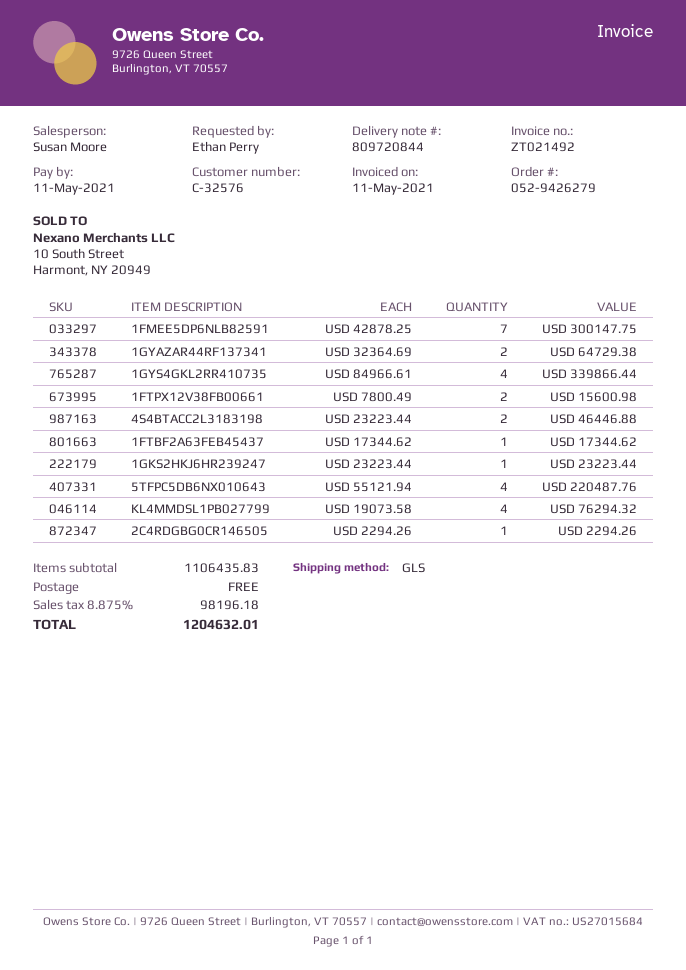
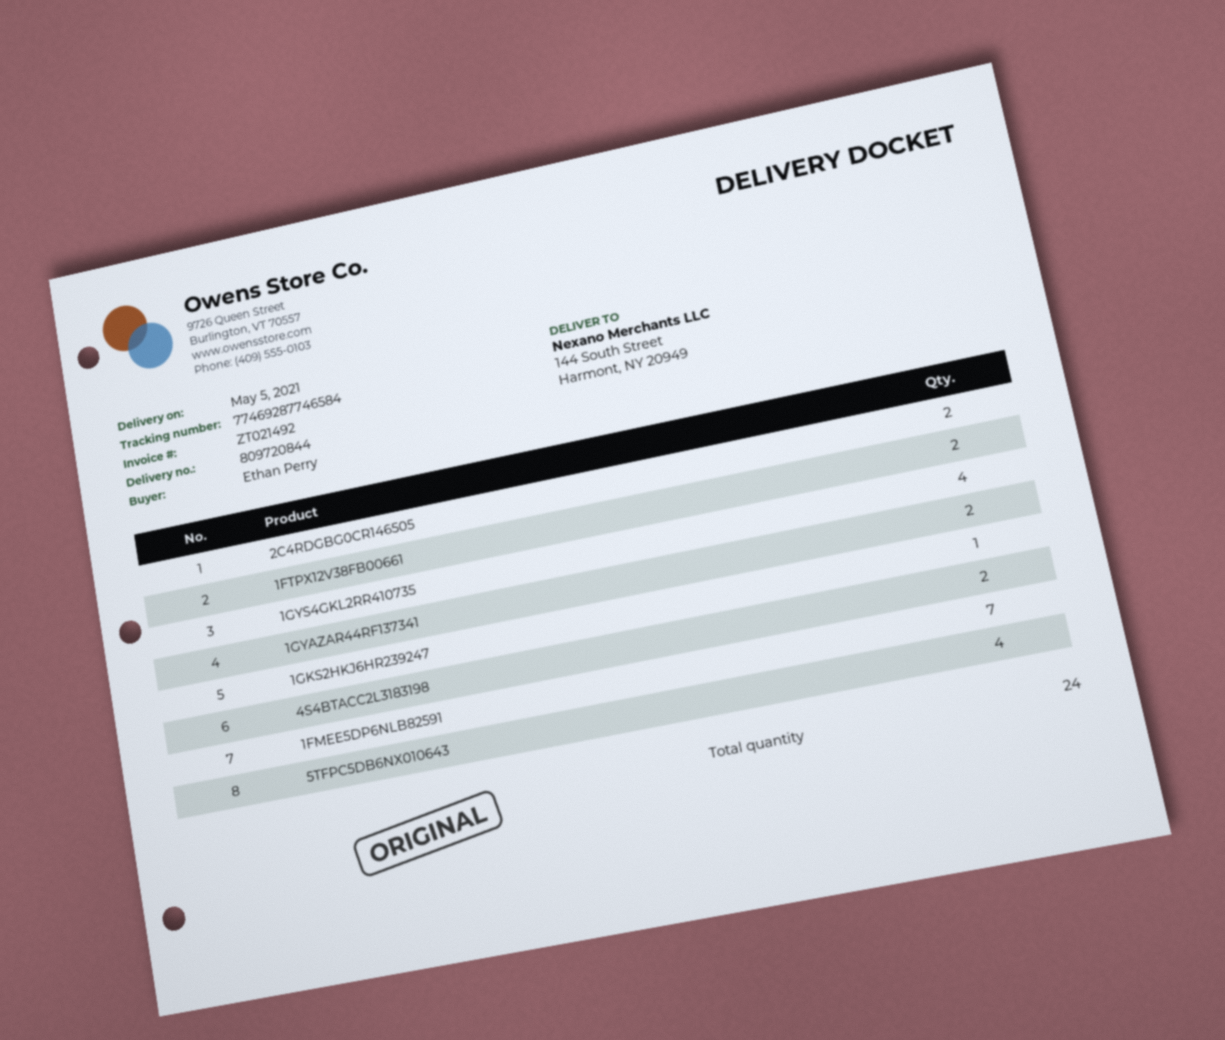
1FTBF2A63FEB45437: 1 -> none
KL4MMDSL1PB027799: 4 -> none
2C4RDGBG0CR146505: 1 -> 2

